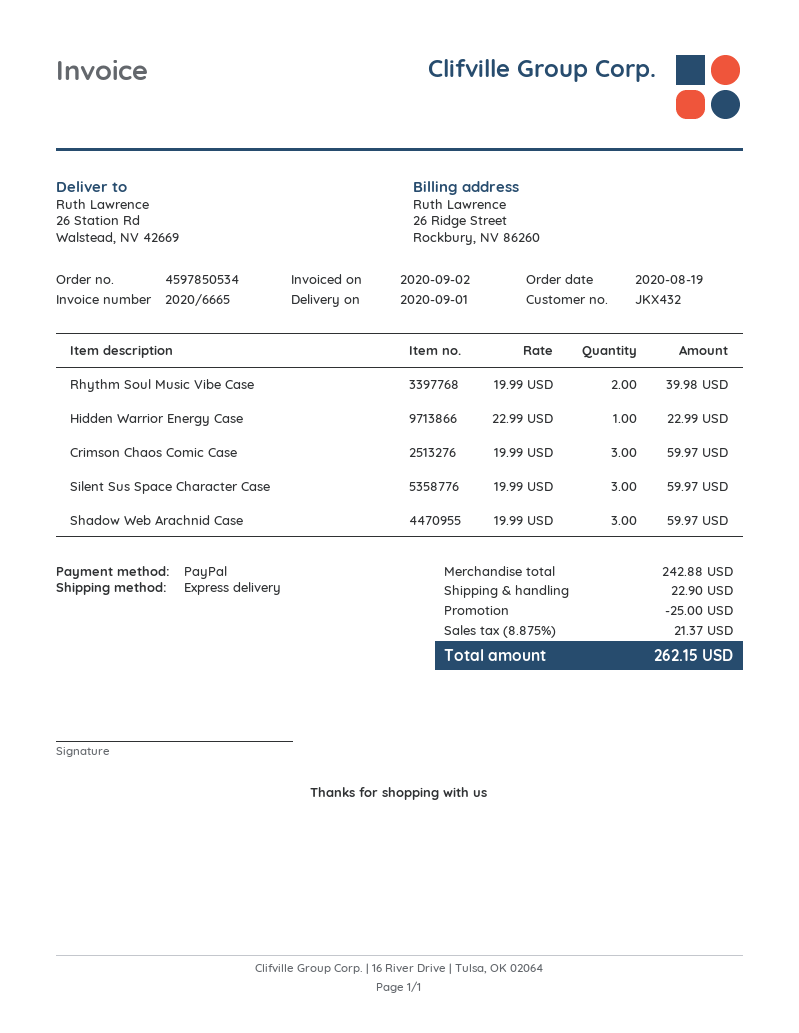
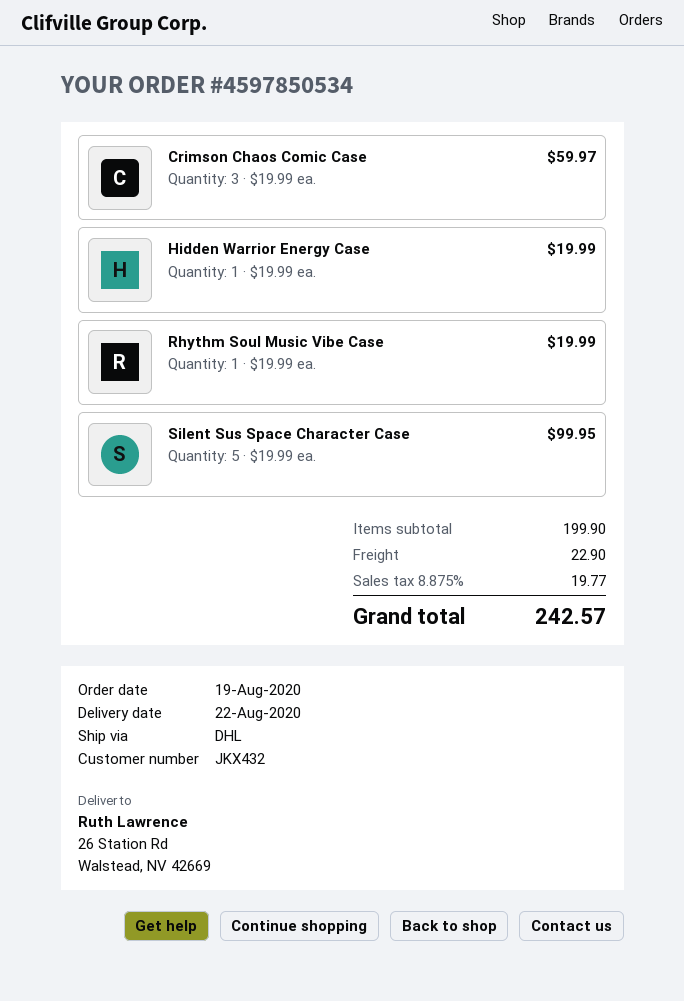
delivery date: 2020-09-01 -> 2020-08-22
shipping method: express -> DHL
Rhythm Soul Music Vibe Case: 2 x 19.99 = 39.98 -> 1 x 19.99 = 19.99
Hidden Warrior Energy Case: 1 x 22.99 = 22.99 -> 1 x 19.99 = 19.99
Silent Sus Space Character Case: 3 x 19.99 = 59.97 -> 5 x 19.99 = 99.95
Shadow Web Arachnid Case: 3 x 19.99 = 59.97 -> none
subtotal: 242.88 -> 199.90
discount: 25.00 -> none
tax: 8.875% = 21.37 -> 8.875% = 19.77
total: 262.15 -> 242.57

